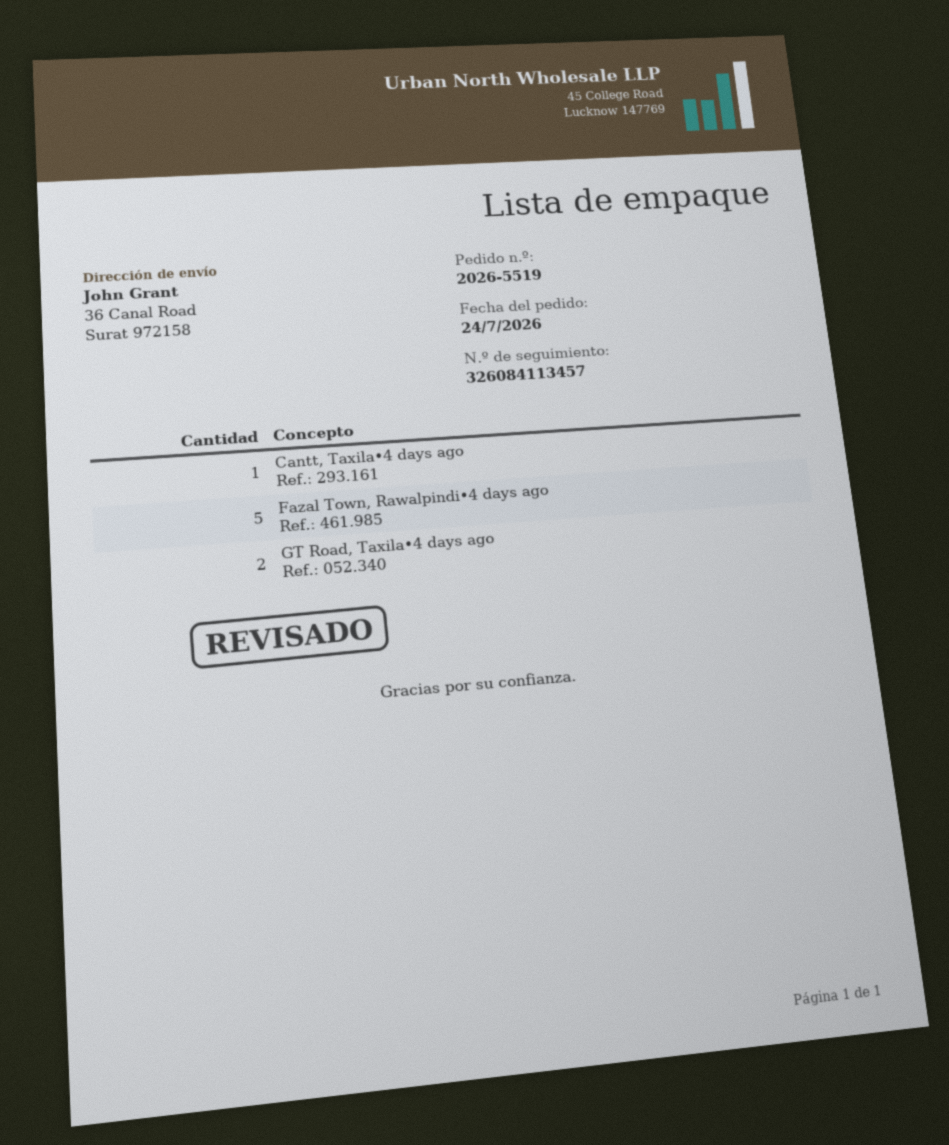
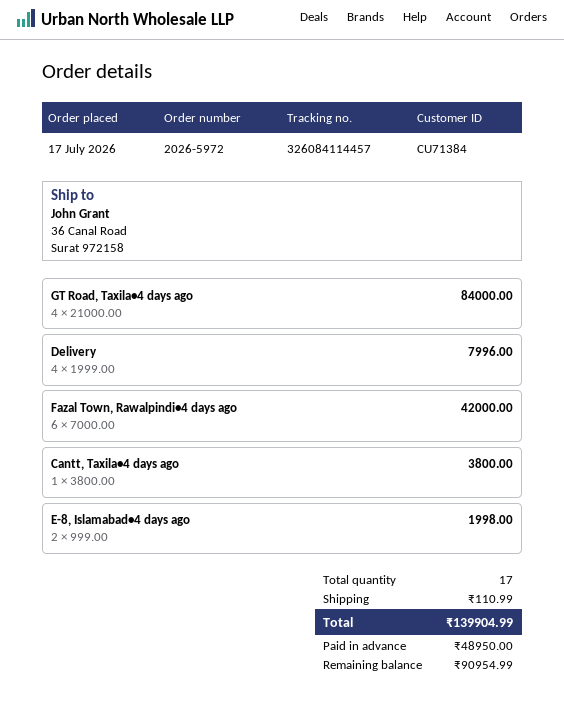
order number: 2026-5519 -> 2026-5972
order date: 2026-07-24 -> 2026-07-17
tracking number: 326084113457 -> 326084114457
Fazal Town, Rawalpindi•4 days ago: 5 -> 6
GT Road, Taxila•4 days ago: 2 -> 4
Delivery: none -> 4
E-8, Islamabad•4 days ago: none -> 2

